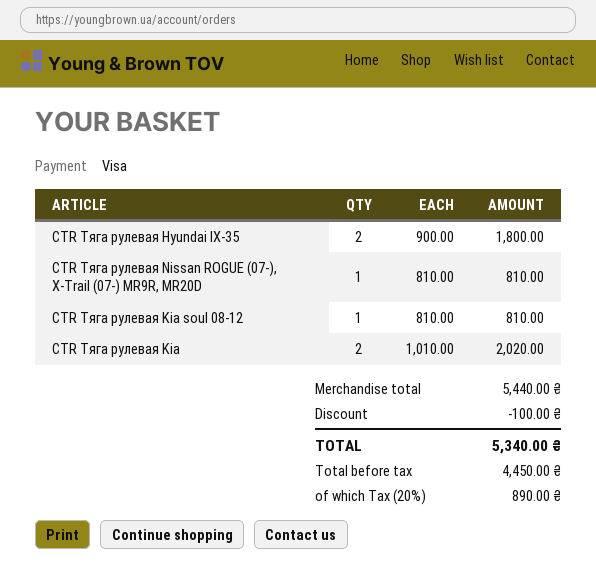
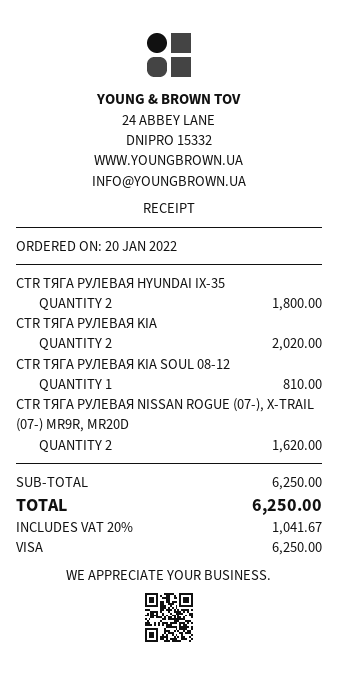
CTR Тяга рулевая Nissan ROGUE (07-), X-Trail (07-) MR9R, MR20D: 1 for 810.00 -> 2 for 1620.00
subtotal: 5440.00 -> 6250.00
discount: 100.00 -> none
tax: 20% = 890.00 -> 20% = 1041.67
total: 5340.00 -> 6250.00

